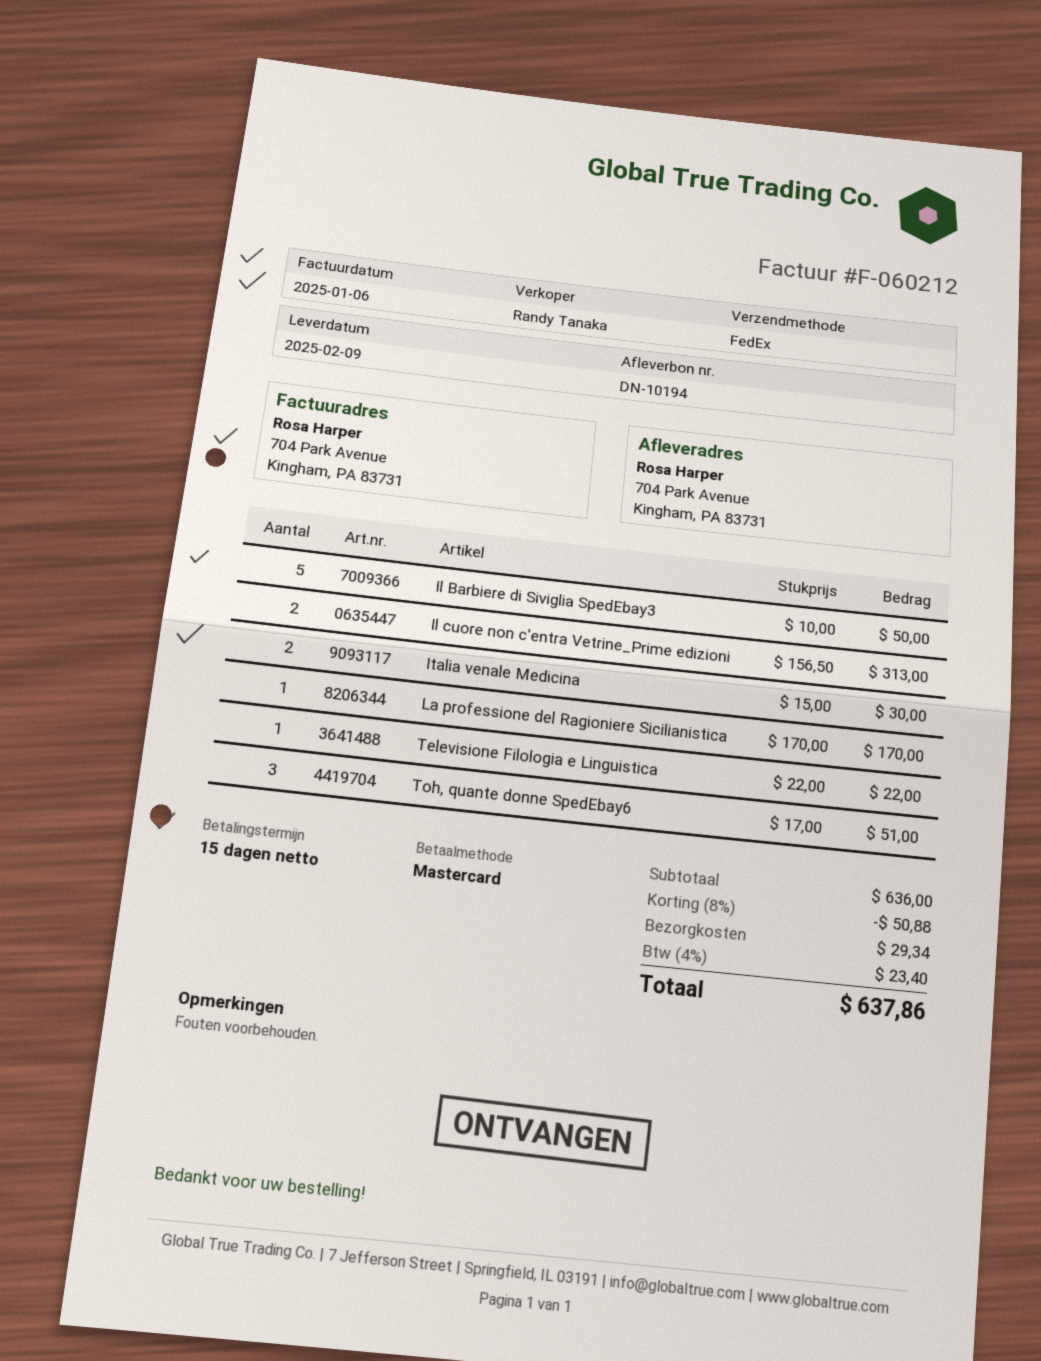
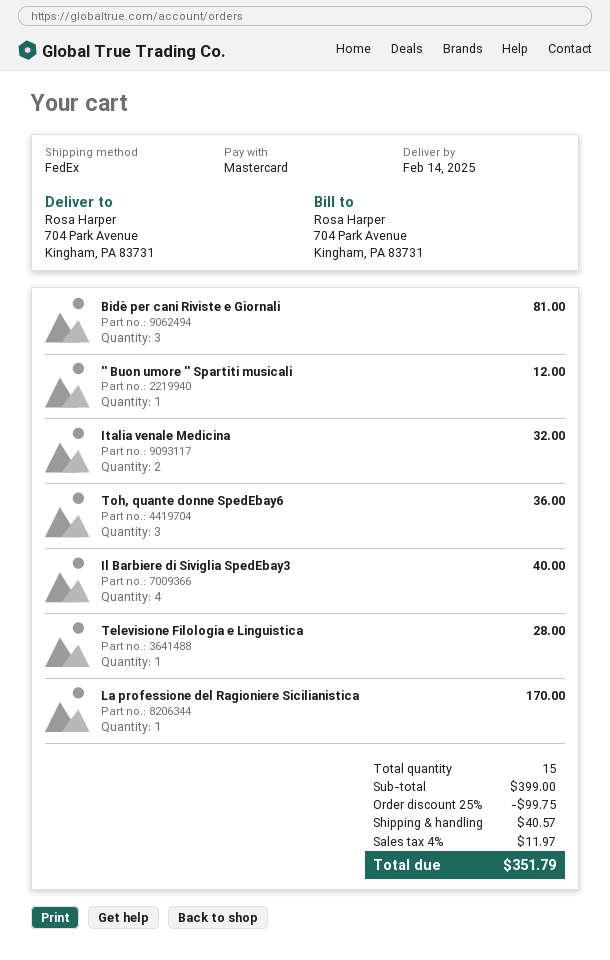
delivery date: 2025-02-09 -> 2025-02-14
Il Barbiere di Siviglia SpedEbay3: 5 for 50.00 -> 4 for 40.00
Il cuore non c'entra Vetrine_Prime edizioni: 2 for 313.00 -> none
Italia venale Medicina: 2 for 30.00 -> 2 for 32.00
Televisione Filologia e Linguistica: 1 for 22.00 -> 1 for 28.00
Toh, quante donne SpedEbay6: 3 for 51.00 -> 3 for 36.00
Bidè per cani Riviste e Giornali: none -> 3 for 81.00
'' Buon umore '' Spartiti musicali: none -> 1 for 12.00
subtotal: 636.00 -> 399.00
discount: 8% = 50.88 -> 25% = 99.75
shipping: 29.34 -> 40.57
tax: 4% = 23.40 -> 4% = 11.97
total: 637.86 -> 351.79

